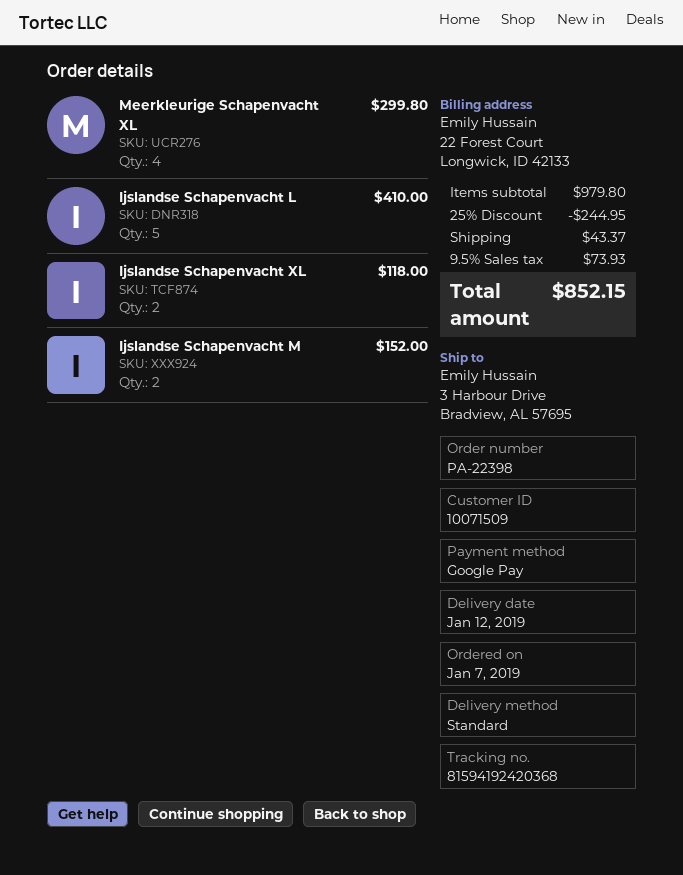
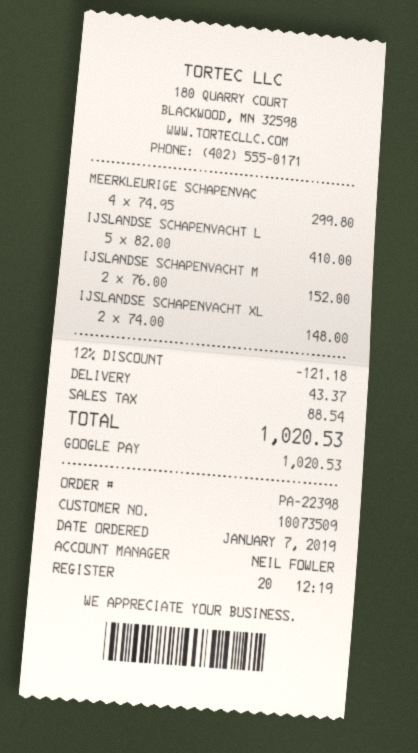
customer number: 10071509 -> 10073509
Ijslandse Schapenvacht XL: 2 for 118.00 -> 2 for 148.00
discount: 25% = 244.95 -> 12% = 121.18
tax: 73.93 -> 88.54
total: 852.15 -> 1020.53

